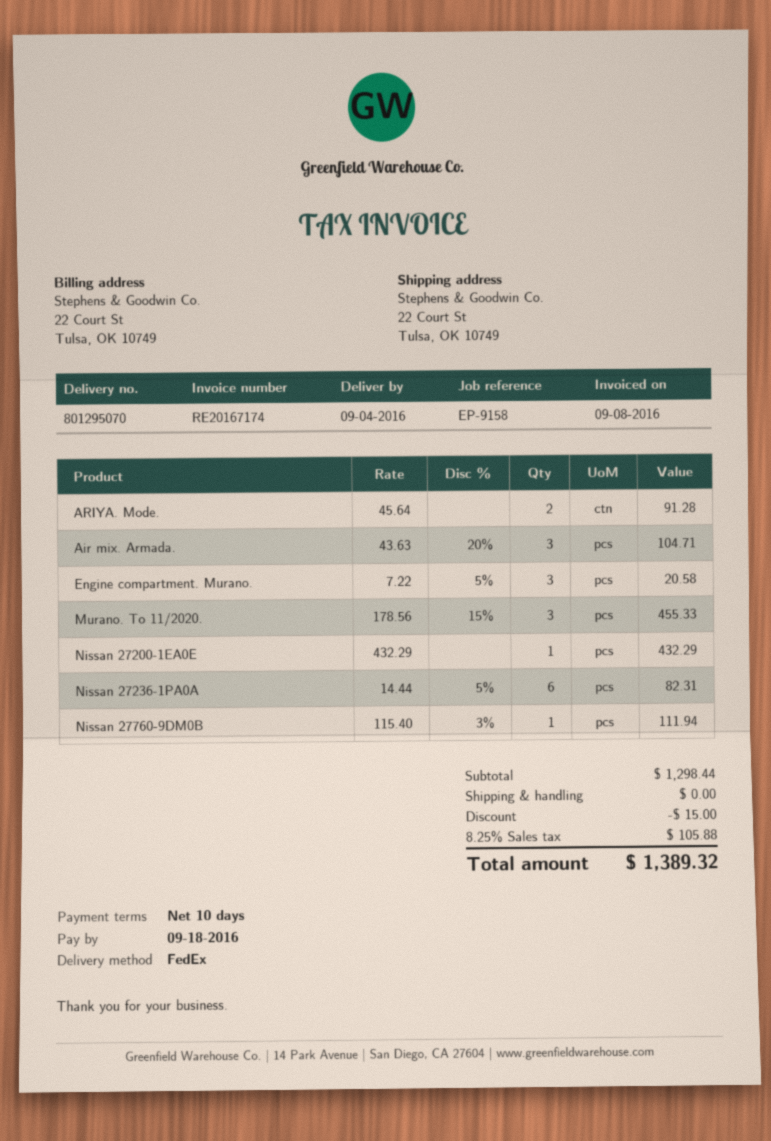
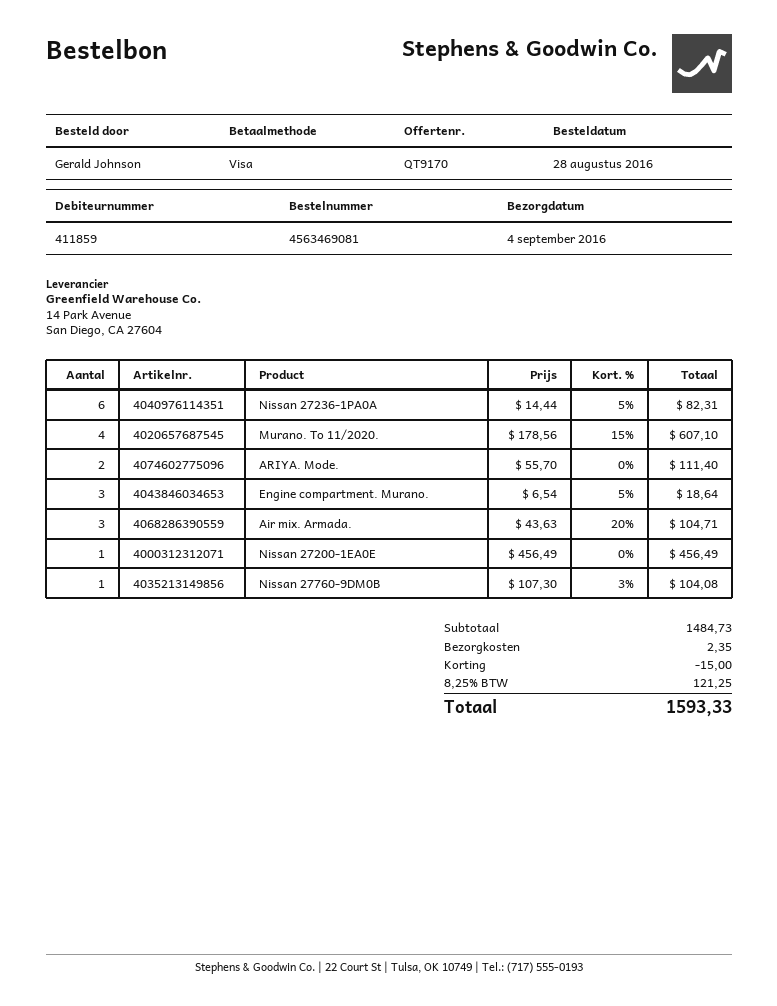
ARIYA. Mode.: 2 x 45.64 = 91.28 -> 2 x 55.70 = 111.40
Engine compartment. Murano.: 3 x 7.22 - 5% = 20.58 -> 3 x 6.54 - 5% = 18.64
Murano. To 11/2020.: 3 x 178.56 - 15% = 455.33 -> 4 x 178.56 - 15% = 607.10
Nissan 27200-1EA0E: 1 x 432.29 = 432.29 -> 1 x 456.49 = 456.49
Nissan 27760-9DM0B: 1 x 115.40 - 3% = 111.94 -> 1 x 107.30 - 3% = 104.08
subtotal: 1298.44 -> 1484.73
shipping: 0.00 -> 2.35
tax: 8.25% = 105.88 -> 8.25% = 121.25
total: 1389.32 -> 1593.33

